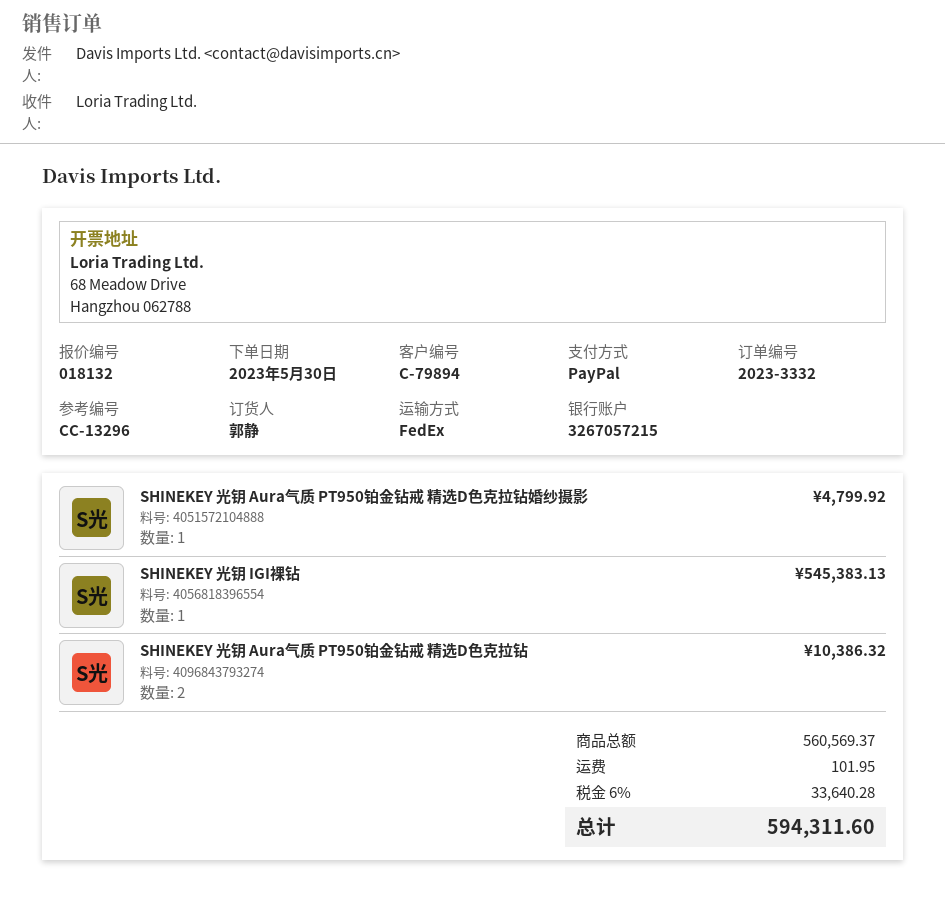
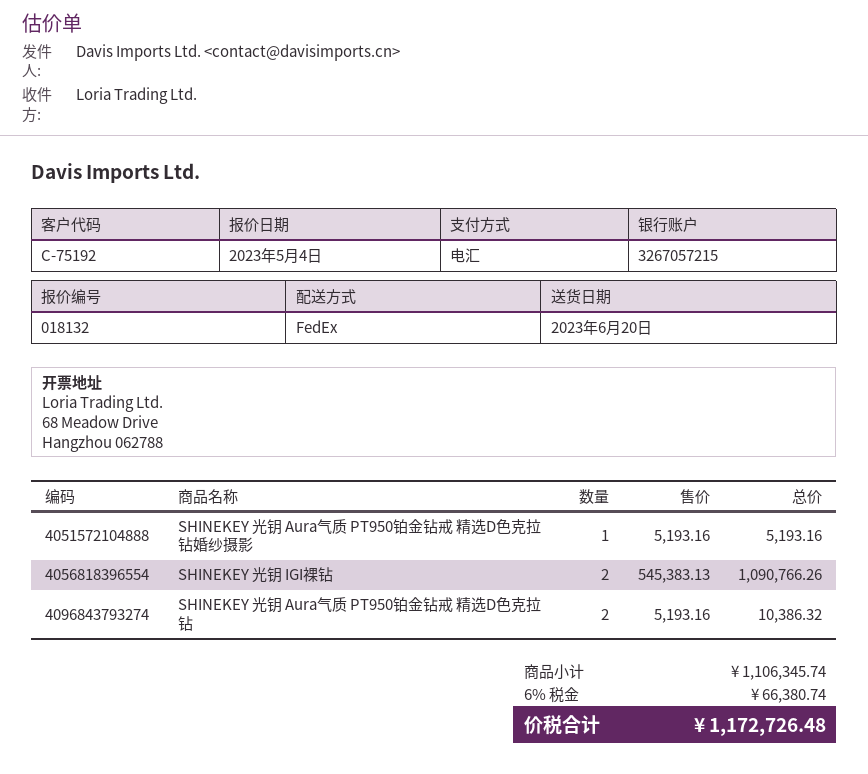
customer number: C-79894 -> C-75192
payment method: PayPal -> bank transfer
SHINEKEY 光钥 Aura气质 PT950铂金钻戒 精选D色克拉钻婚纱摄影: 1 for 4799.92 -> 1 for 5193.16
SHINEKEY 光钥 IGI裸钻: 1 for 545383.13 -> 2 for 1090766.26
subtotal: 560569.37 -> 1106345.74
shipping: 101.95 -> none
tax: 6% = 33640.28 -> 6% = 66380.74
total: 594311.60 -> 1172726.48

